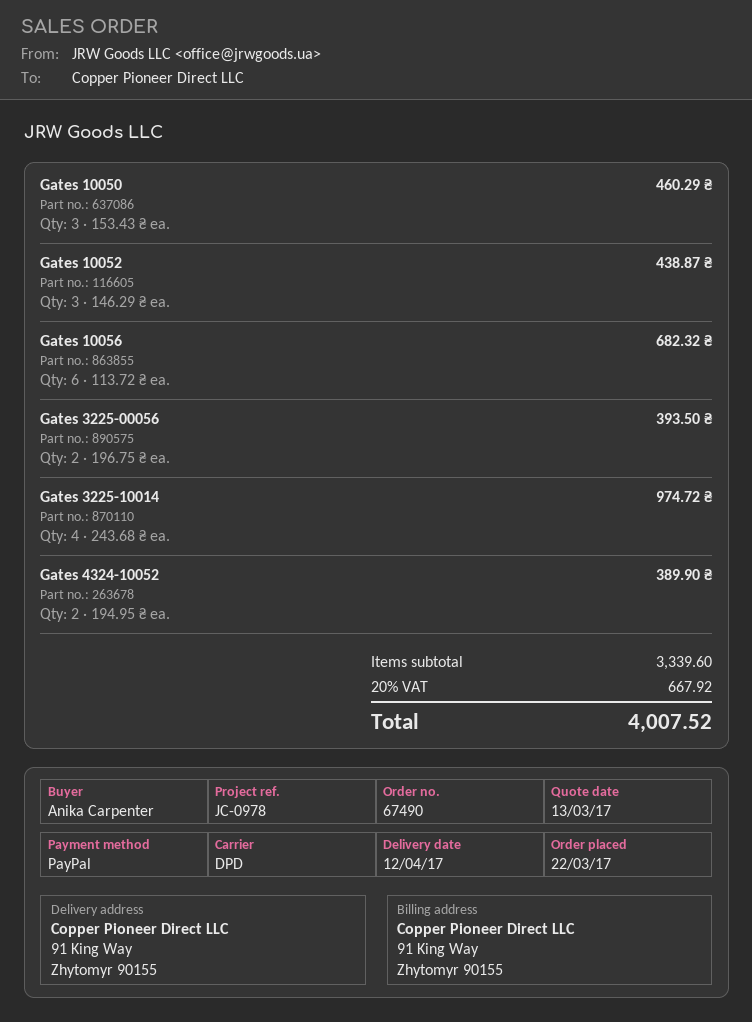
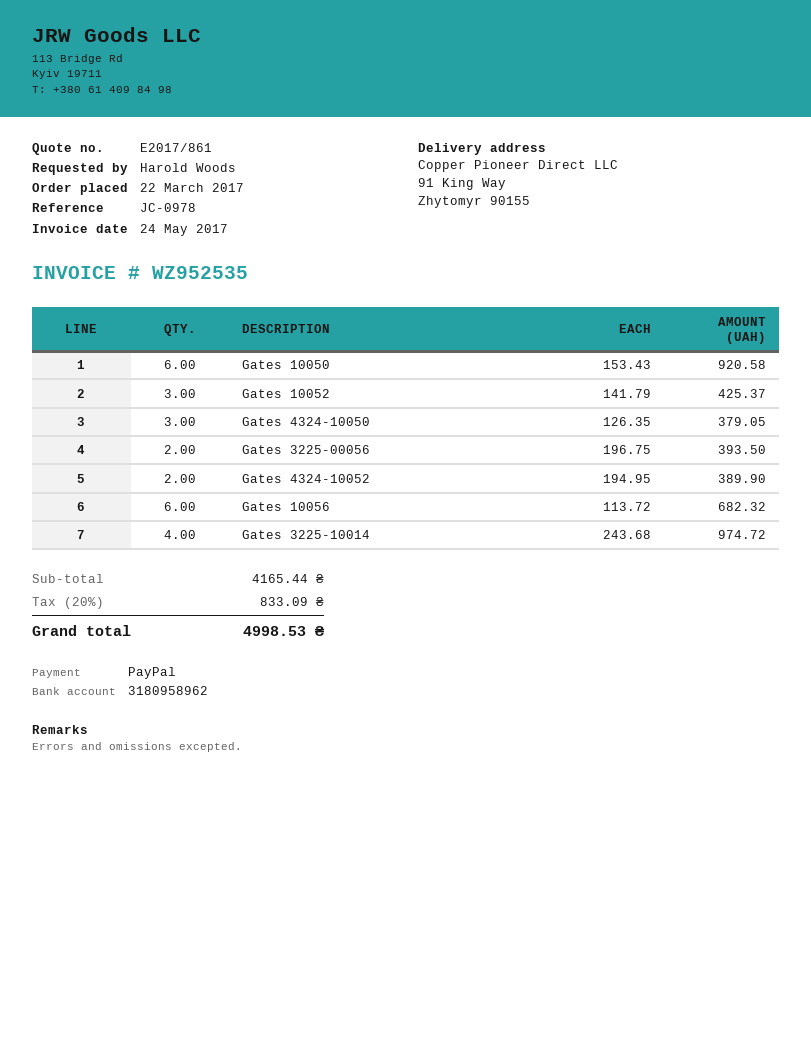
ordered by: Anika Carpenter -> Harold Woods
Gates 10050: 3 x 153.43 = 460.29 -> 6 x 153.43 = 920.58
Gates 10052: 3 x 146.29 = 438.87 -> 3 x 141.79 = 425.37
Gates 4324-10050: none -> 3 x 126.35 = 379.05
subtotal: 3339.60 -> 4165.44
tax: 20% = 667.92 -> 20% = 833.09
total: 4007.52 -> 4998.53

